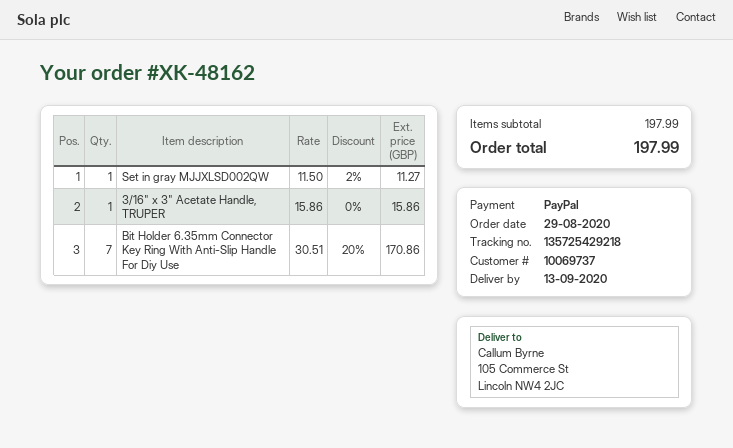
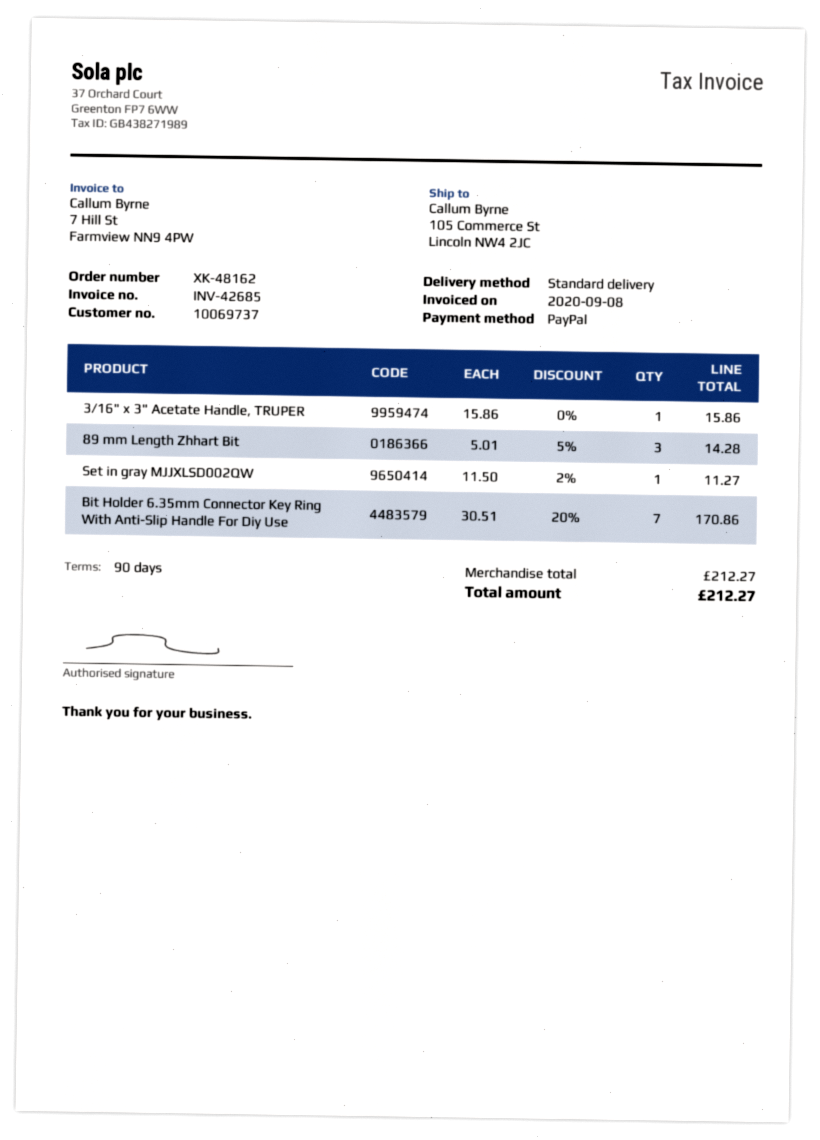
89 mm Length Zhhart Bit: none -> 3 x 5.01 - 5% = 14.28
subtotal: 197.99 -> 212.27
total: 197.99 -> 212.27

